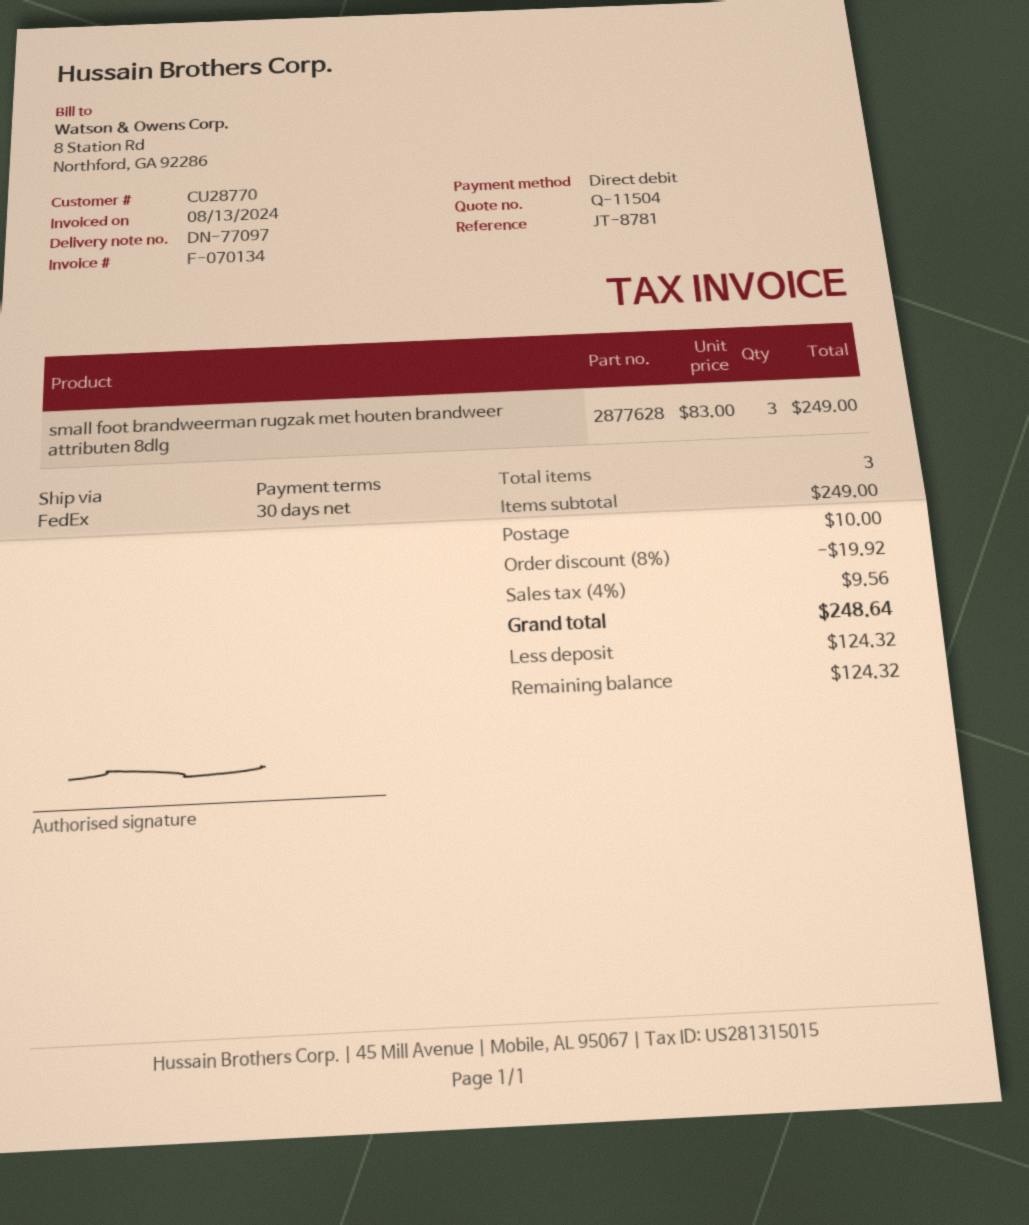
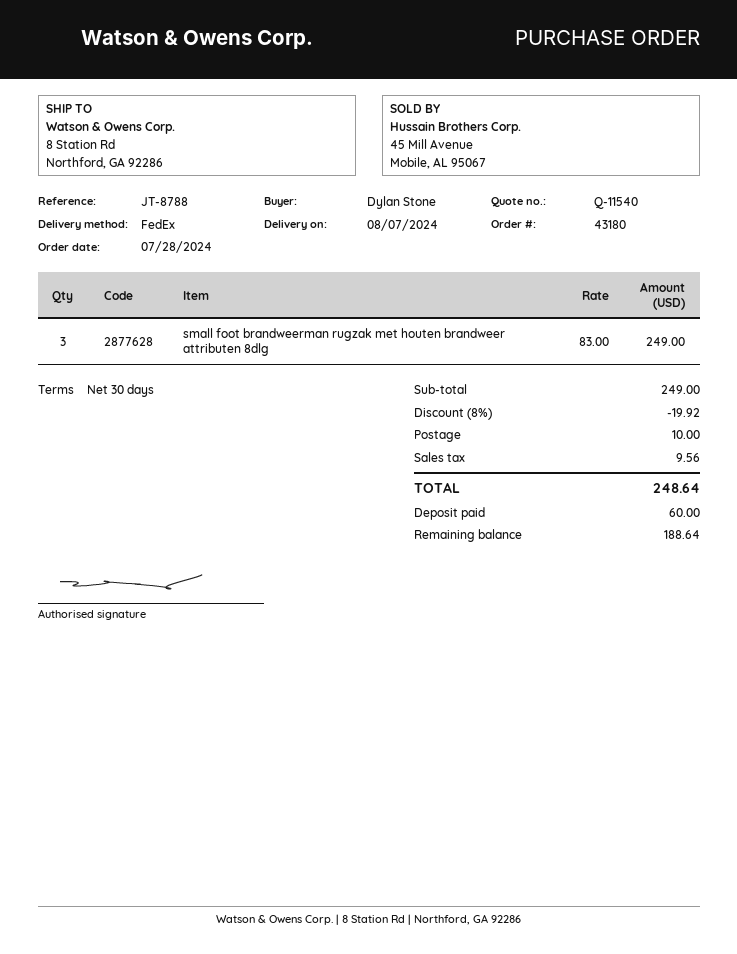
quote number: Q-11504 -> Q-11540
reference: JT-8781 -> JT-8788
deposit: 124.32 -> 60.00
balance: 124.32 -> 188.64

